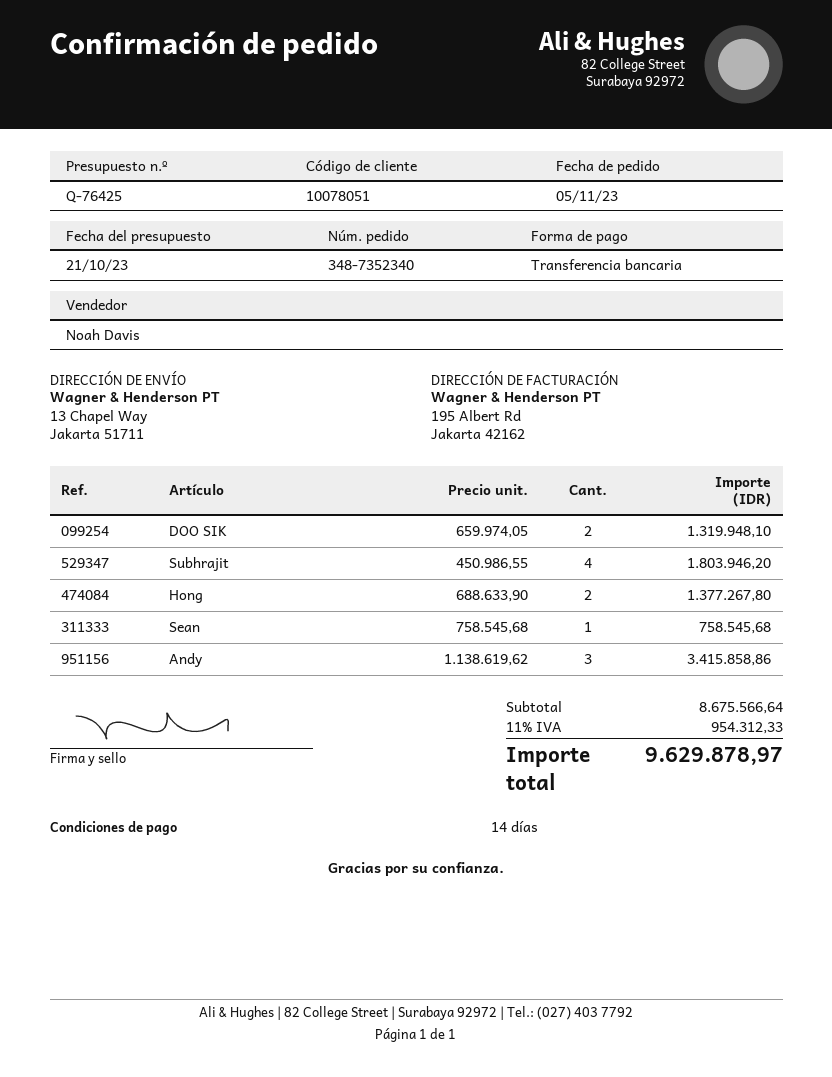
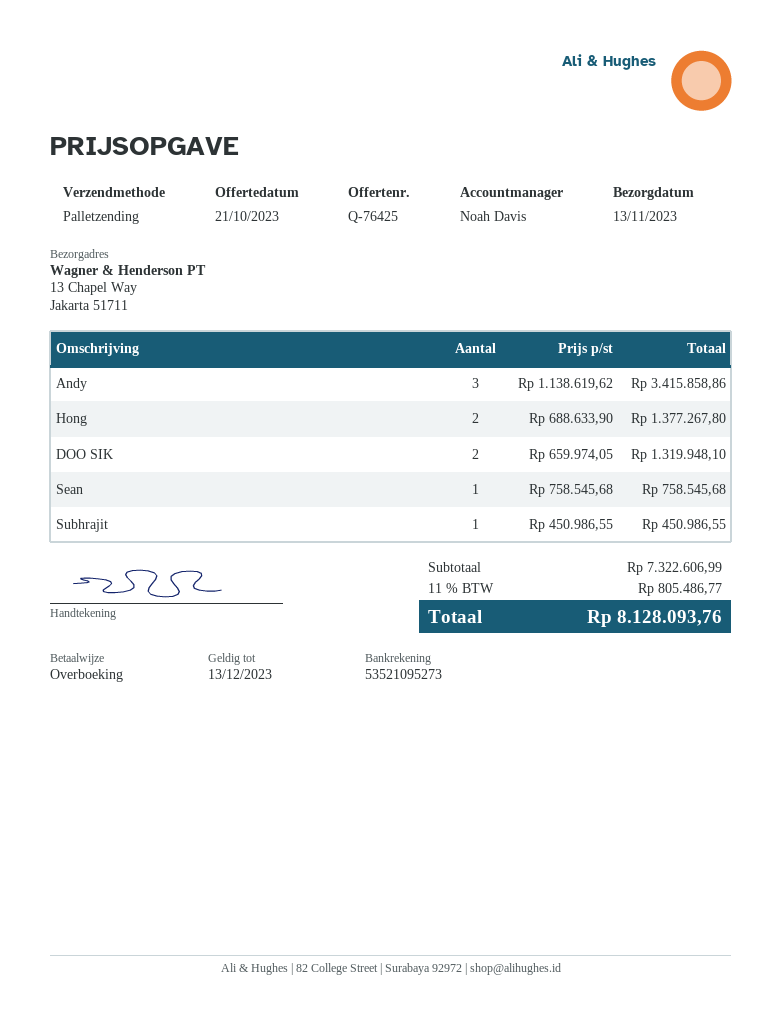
Subhrajit: 4 x 450986.55 = 1803946.20 -> 1 x 450986.55 = 450986.55
subtotal: 8675566.64 -> 7322606.99
tax: 11% = 954312.33 -> 11% = 805486.77
total: 9629878.97 -> 8128093.76

